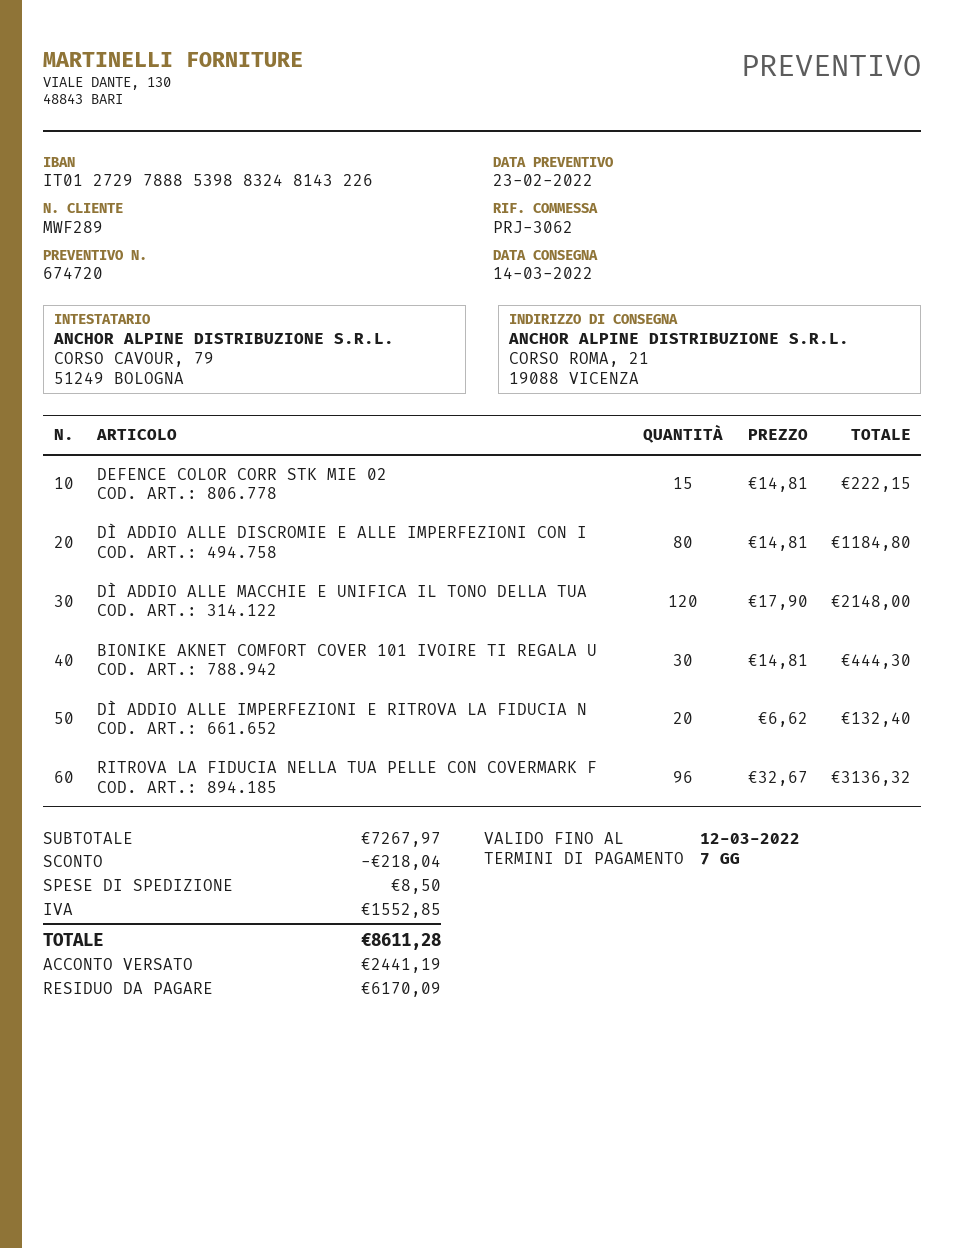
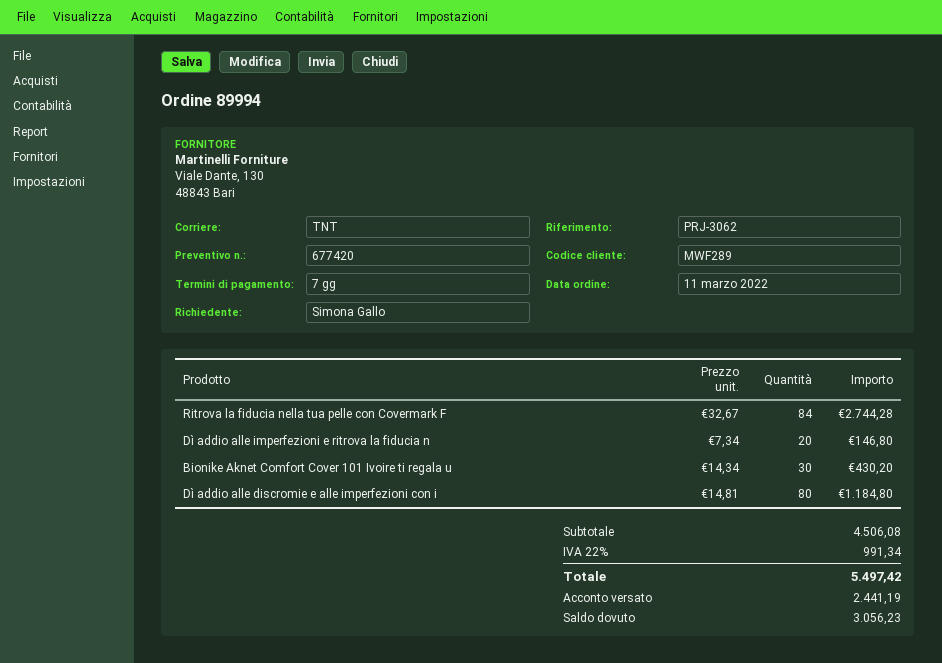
quote number: 674720 -> 677420
DEFENCE COLOR CORR STK MIE 02: 15 x 14.81 = 222.15 -> none
DÌ ADDIO ALLE MACCHIE E UNIFICA IL TONO DELLA TUA: 120 x 17.90 = 2148.00 -> none
BIONIKE AKNET COMFORT COVER 101 IVOIRE TI REGALA U: 30 x 14.81 = 444.30 -> 30 x 14.34 = 430.20
DÌ ADDIO ALLE IMPERFEZIONI E RITROVA LA FIDUCIA N: 20 x 6.62 = 132.40 -> 20 x 7.34 = 146.80
RITROVA LA FIDUCIA NELLA TUA PELLE CON COVERMARK F: 96 x 32.67 = 3136.32 -> 84 x 32.67 = 2744.28
subtotal: 7267.97 -> 4506.08
discount: 218.04 -> none
shipping: 8.50 -> none
tax: 1552.85 -> 991.34
total: 8611.28 -> 5497.42
balance: 6170.09 -> 3056.23

